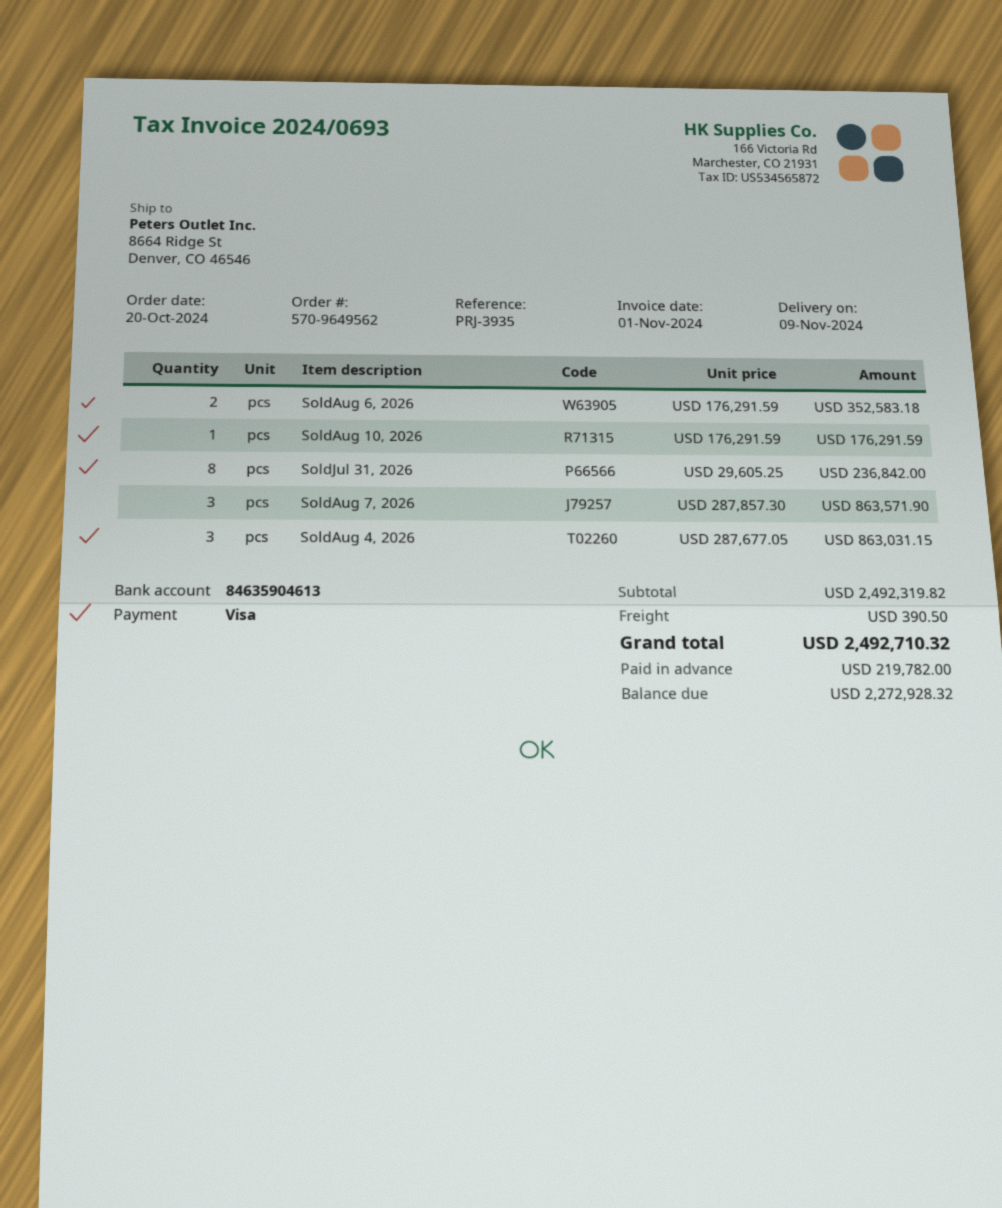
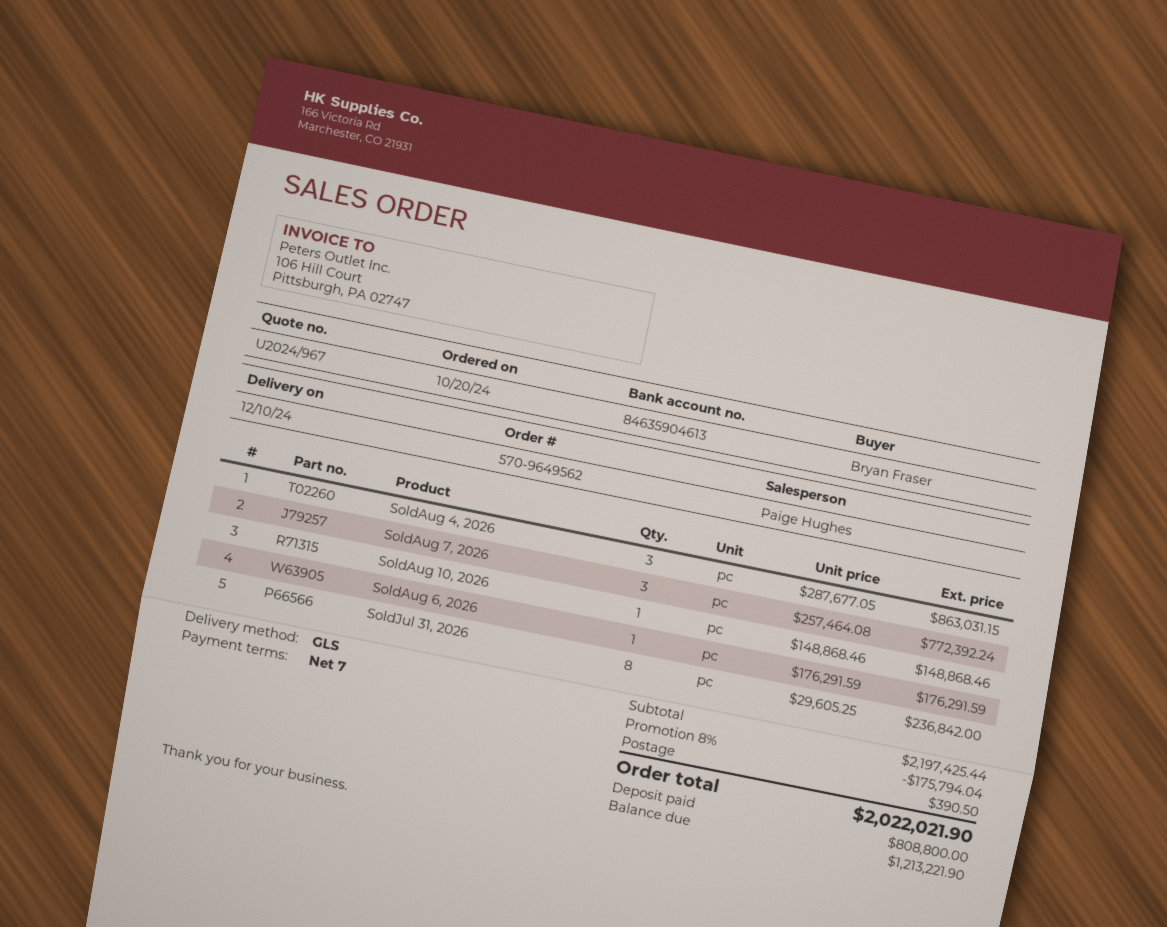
delivery date: 2024-11-09 -> 2024-12-10
SoldAug 6, 2026: 2 x 176291.59 = 352583.18 -> 1 x 176291.59 = 176291.59
SoldAug 10, 2026: 1 x 176291.59 = 176291.59 -> 1 x 148868.46 = 148868.46
SoldAug 7, 2026: 3 x 287857.30 = 863571.90 -> 3 x 257464.08 = 772392.24
subtotal: 2492319.82 -> 2197425.44
discount: none -> 8% = 175794.04
total: 2492710.32 -> 2022021.90
deposit: 219782.00 -> 808800.00
balance: 2272928.32 -> 1213221.90

